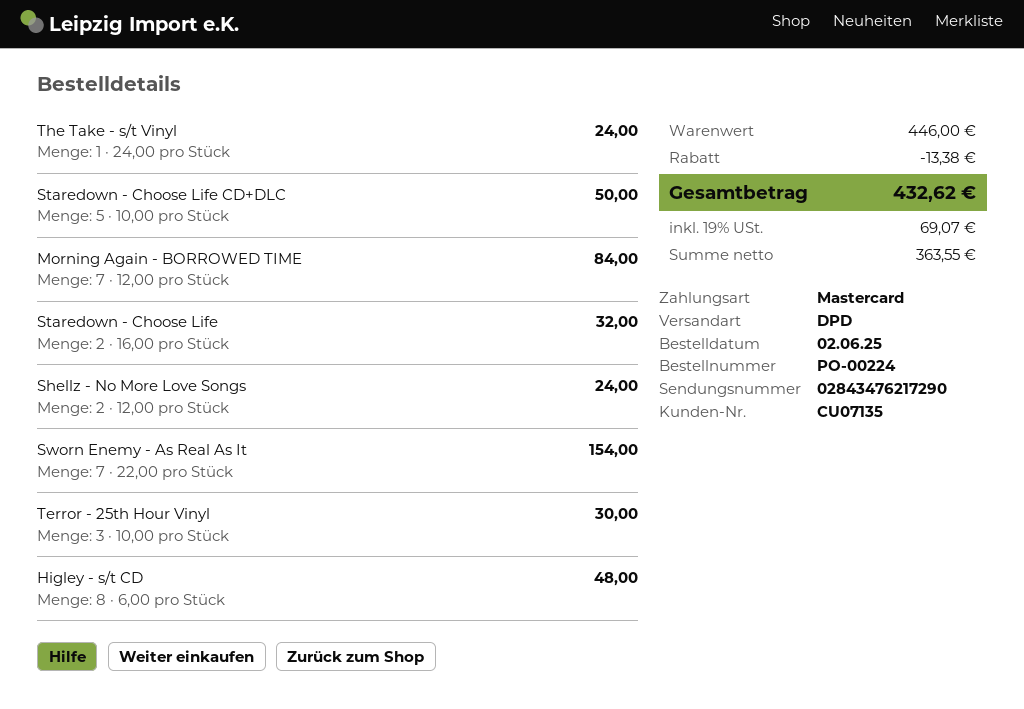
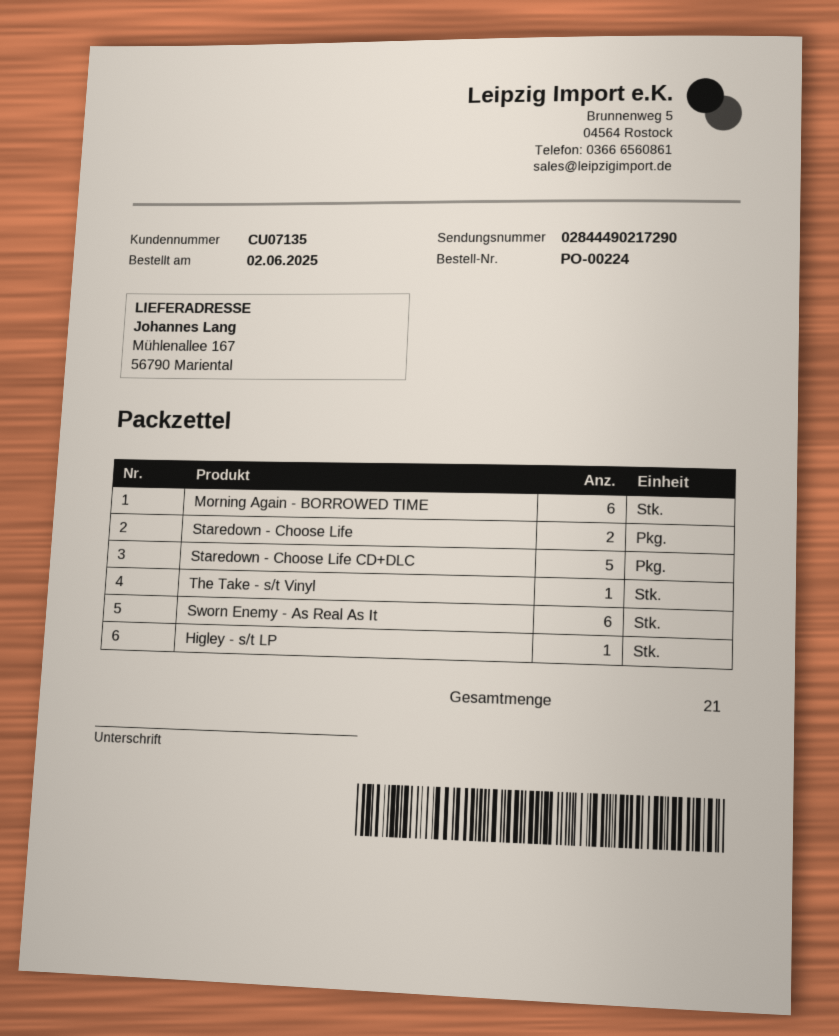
tracking number: 02843476217290 -> 02844490217290
Morning Again - BORROWED TIME: 7 -> 6
Shellz - No More Love Songs: 2 -> none
Sworn Enemy - As Real As It: 7 -> 6
Terror - 25th Hour Vinyl: 3 -> none
Higley - s/t CD: 8 -> none
Higley - s/t LP: none -> 1

